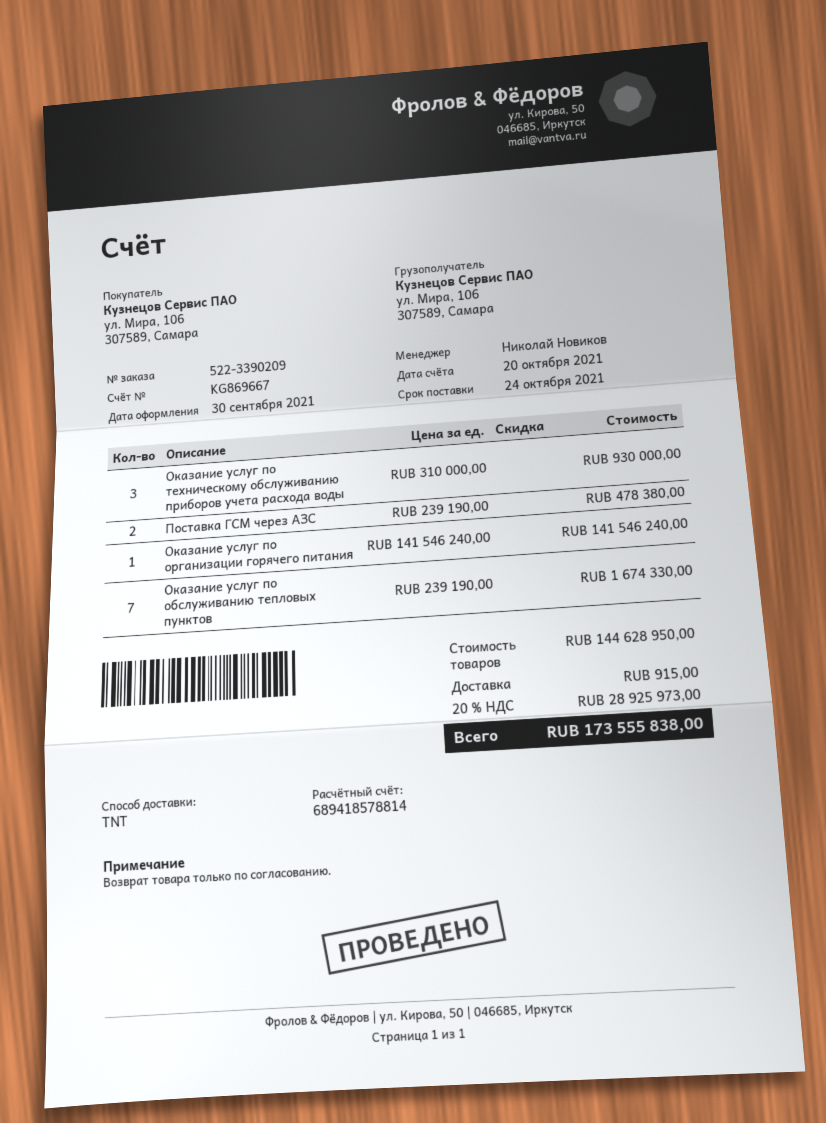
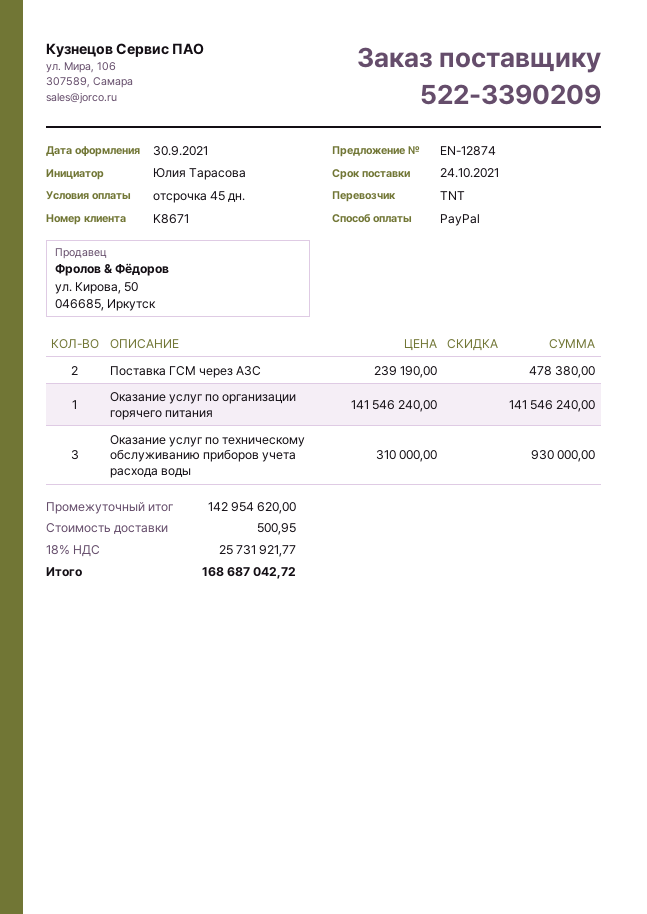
Оказание услуг по обслуживанию тепловых пунктов: 7 x 239190.00 = 1674330.00 -> none
subtotal: 144628950.00 -> 142954620.00
shipping: 915.00 -> 500.95
tax: 20% = 28925973.00 -> 18% = 25731921.77
total: 173555838.00 -> 168687042.72

